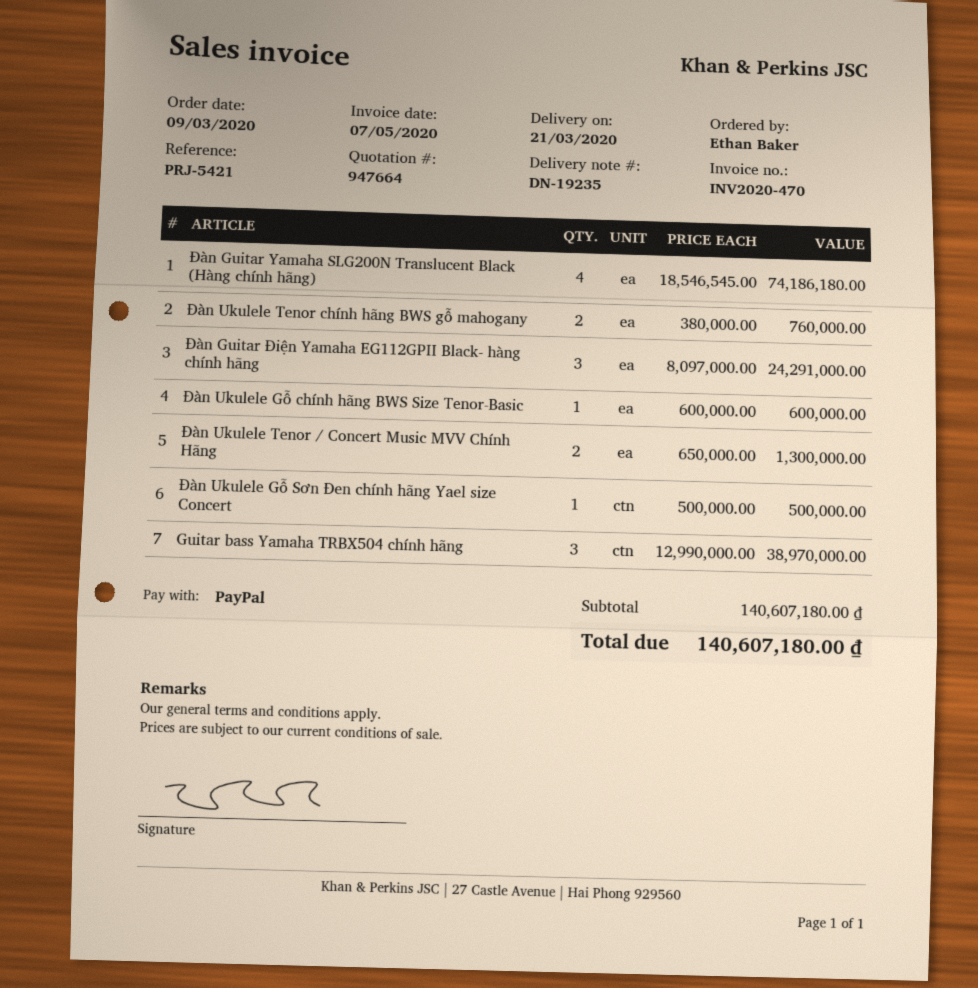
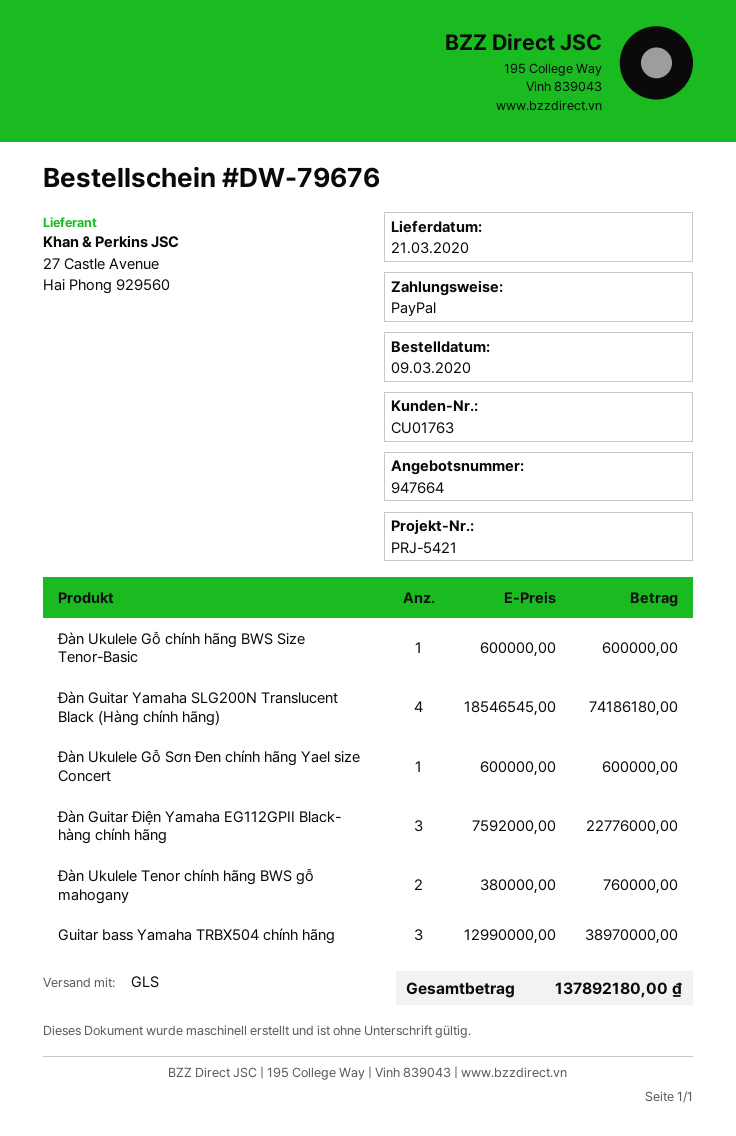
Đàn Guitar Điện Yamaha EG112GPII Black- hàng chính hãng: 3 x 8097000.00 = 24291000.00 -> 3 x 7592000.00 = 22776000.00
Đàn Ukulele Tenor / Concert Music MVV Chính Hãng: 2 x 650000.00 = 1300000.00 -> none
Đàn Ukulele Gỗ Sơn Đen chính hãng Yael size Concert: 1 x 500000.00 = 500000.00 -> 1 x 600000.00 = 600000.00
total: 140607180.00 -> 137892180.00

